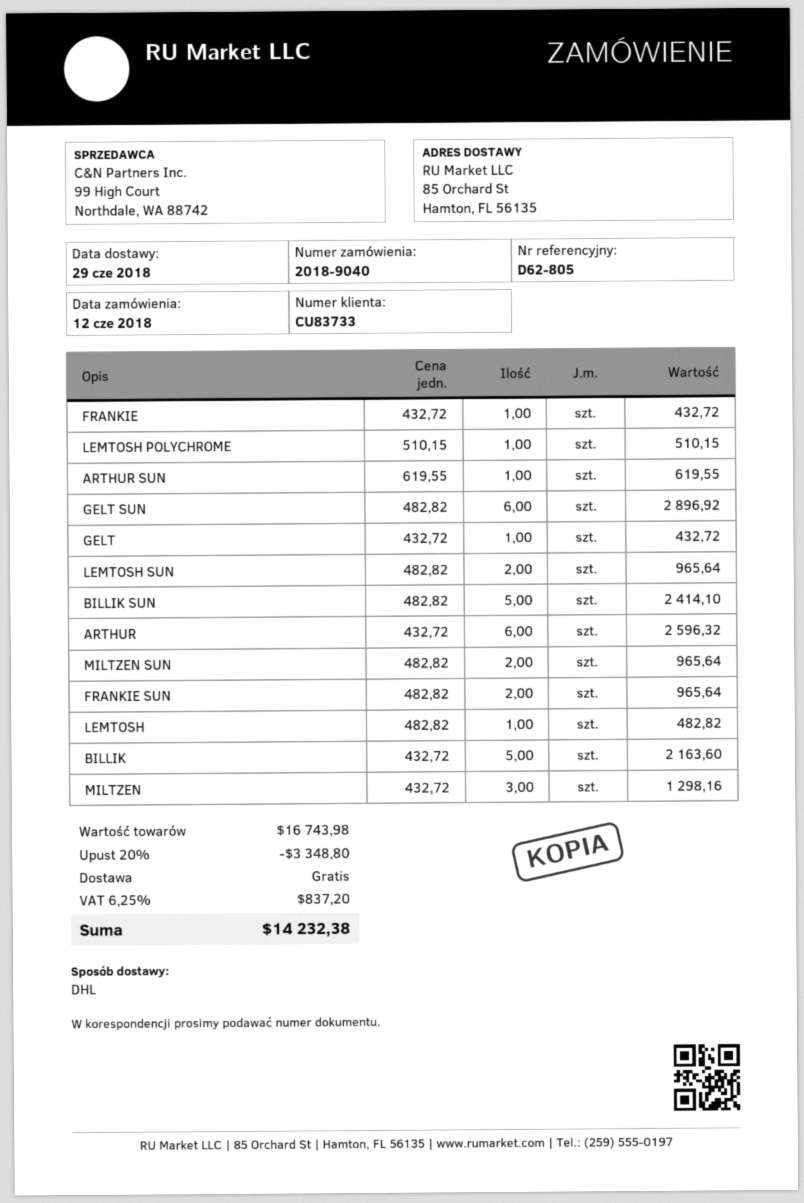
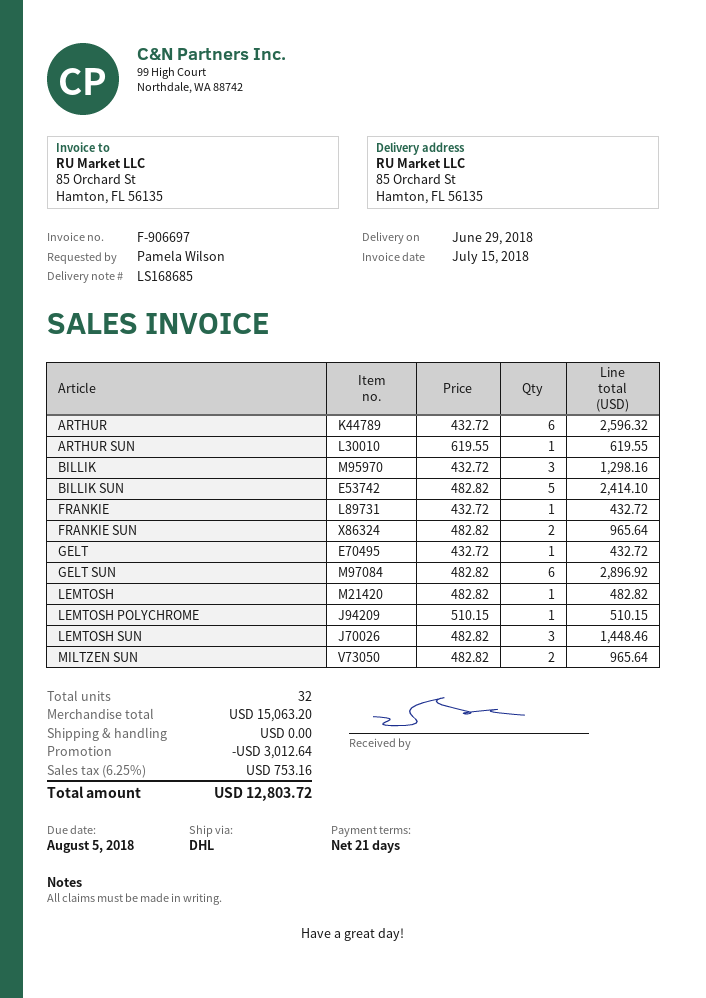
LEMTOSH SUN: 2 x 482.82 = 965.64 -> 3 x 482.82 = 1448.46
BILLIK: 5 x 432.72 = 2163.60 -> 3 x 432.72 = 1298.16
MILTZEN: 3 x 432.72 = 1298.16 -> none
subtotal: 16743.98 -> 15063.20
discount: 3348.80 -> 3012.64
tax: 6.25% = 837.20 -> 6.25% = 753.16
total: 14232.38 -> 12803.72

